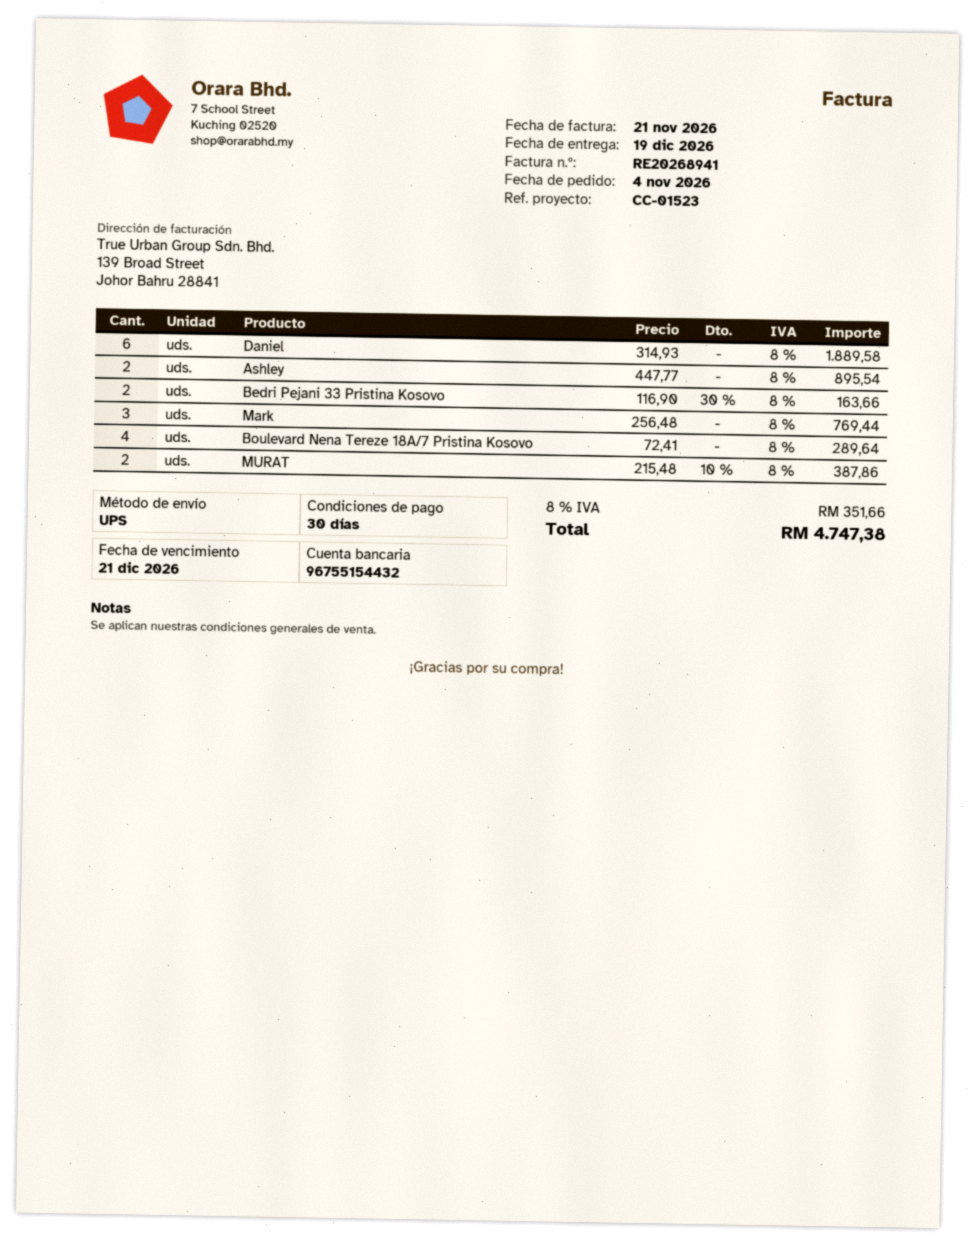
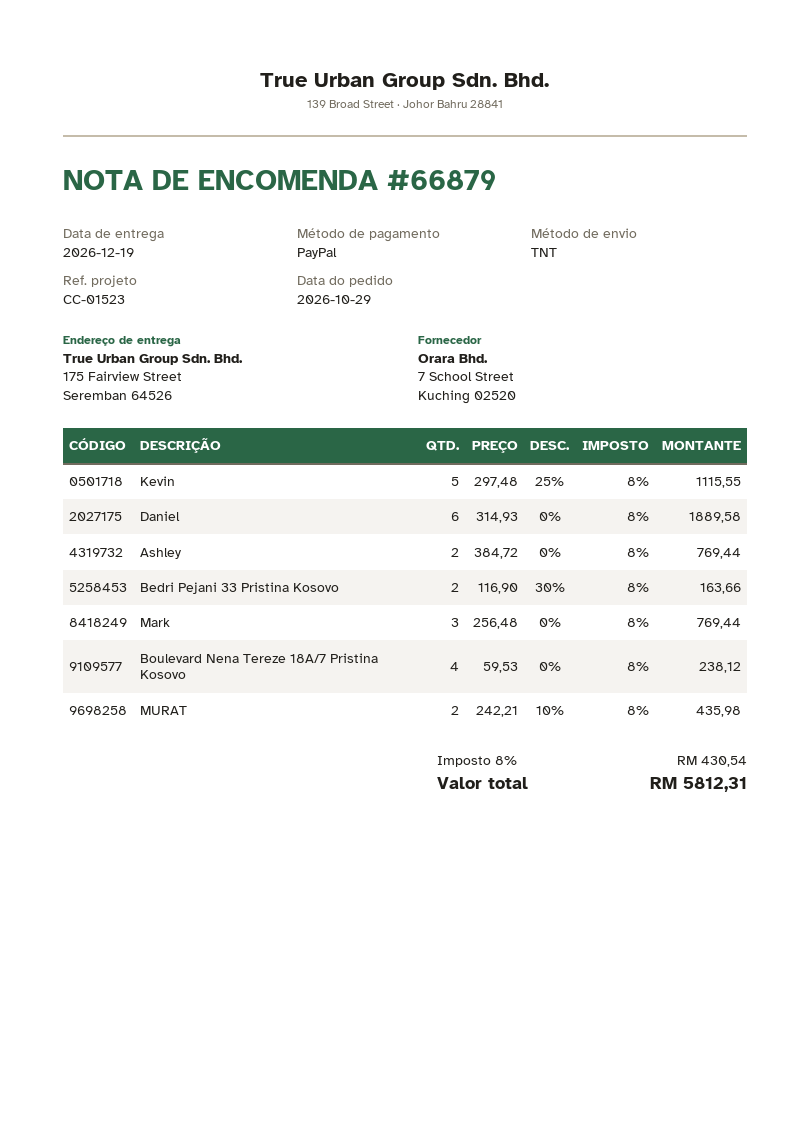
order date: 2026-11-04 -> 2026-10-29
shipping method: UPS -> TNT
Ashley: 2 x 447.77 = 895.54 -> 2 x 384.72 = 769.44
Boulevard Nena Tereze 18A/7 Pristina Kosovo: 4 x 72.41 = 289.64 -> 4 x 59.53 = 238.12
MURAT: 2 x 215.48 - 10% = 387.86 -> 2 x 242.21 - 10% = 435.98
Kevin: none -> 5 x 297.48 - 25% = 1115.55
tax: 8% = 351.66 -> 8% = 430.54
total: 4747.38 -> 5812.31

